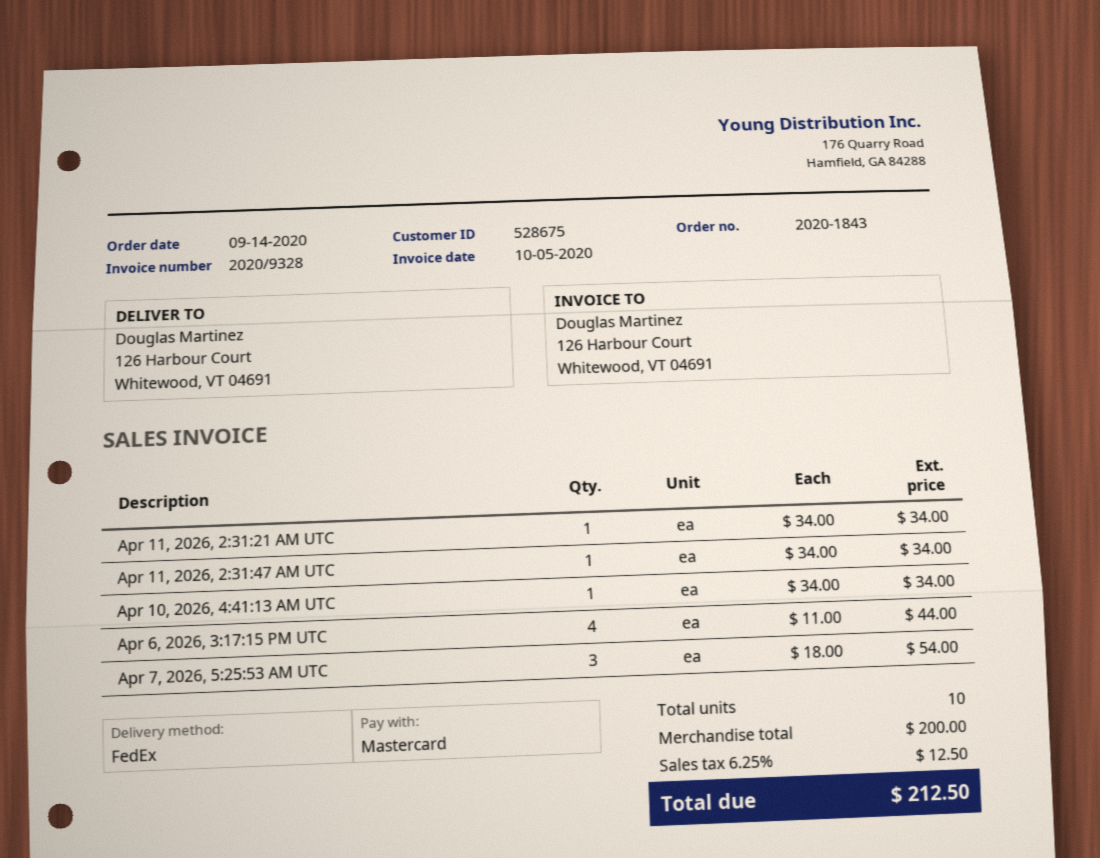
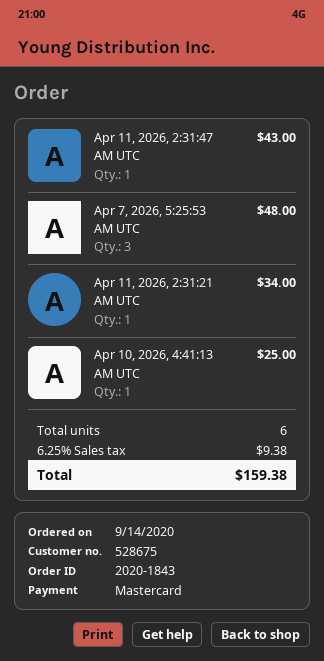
Apr 11, 2026, 2:31:47 AM UTC: 1 for 34.00 -> 1 for 43.00
Apr 10, 2026, 4:41:13 AM UTC: 1 for 34.00 -> 1 for 25.00
Apr 6, 2026, 3:17:15 PM UTC: 4 for 44.00 -> none
Apr 7, 2026, 5:25:53 AM UTC: 3 for 54.00 -> 3 for 48.00
total quantity: 10 -> 6
tax: 6.25% = 12.50 -> 6.25% = 9.38
total: 212.50 -> 159.38

